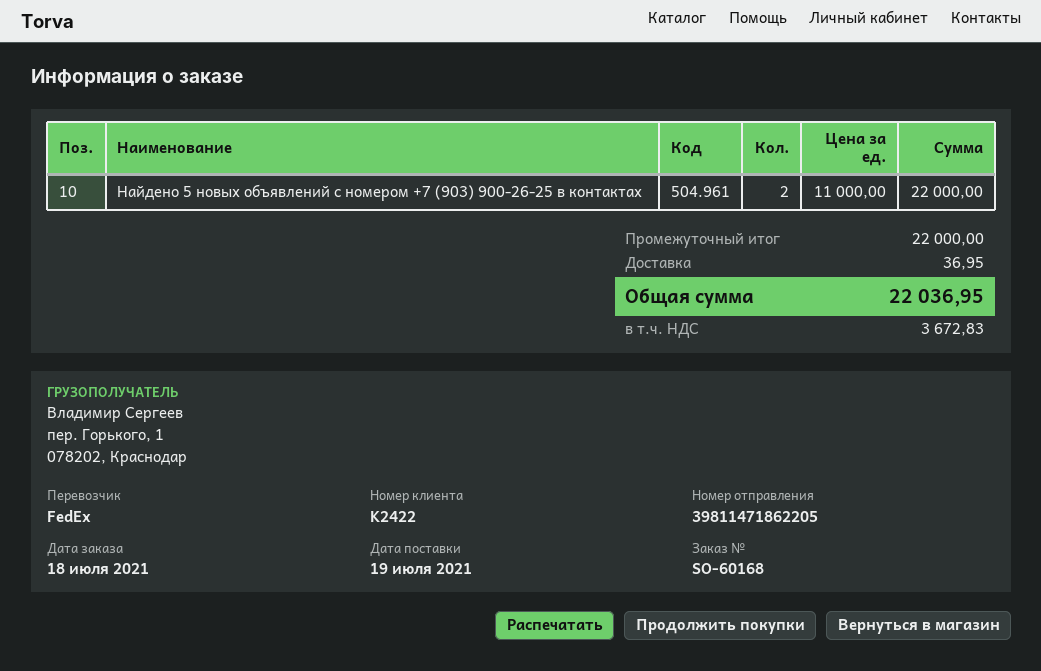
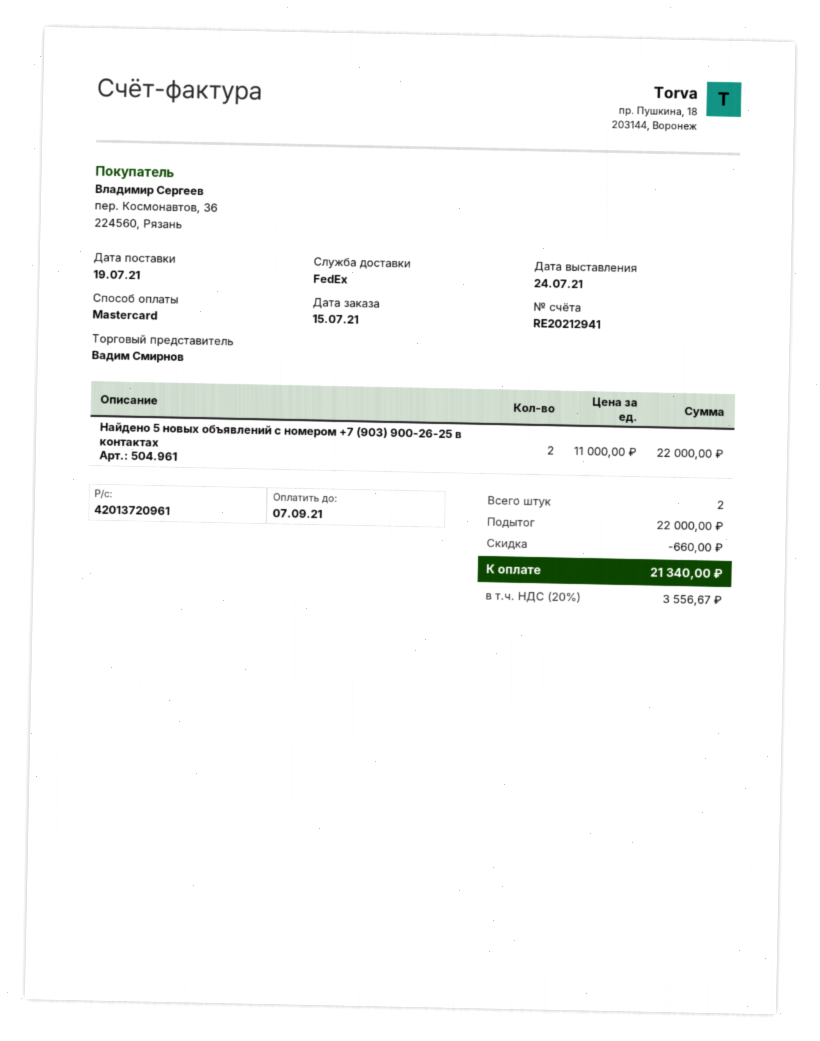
order date: 2021-07-18 -> 2021-07-15
discount: none -> 660.00
shipping: 36.95 -> none
tax: 3672.83 -> 3556.67
total: 22036.95 -> 21340.00

